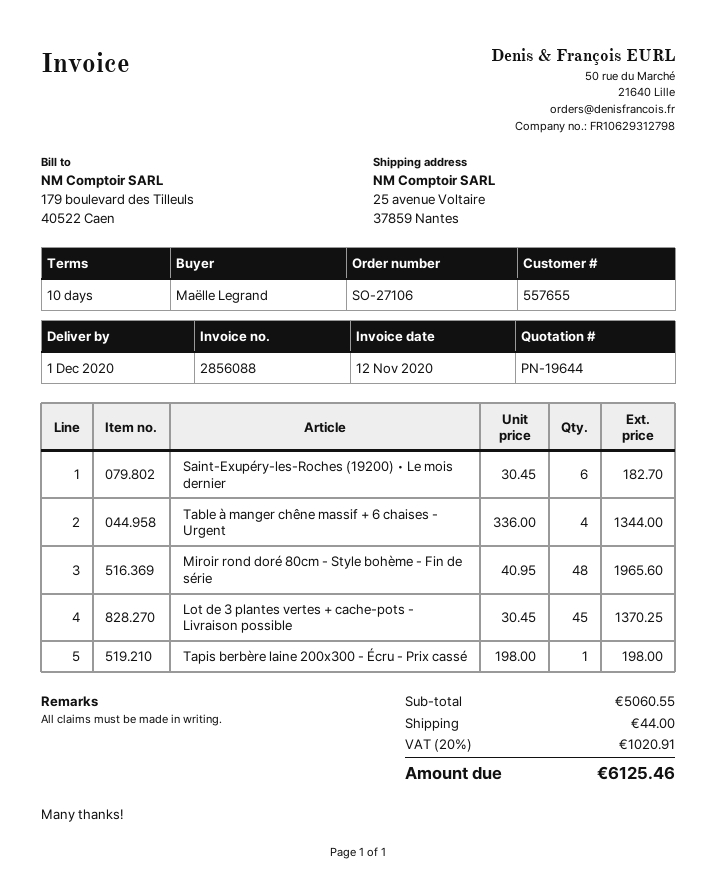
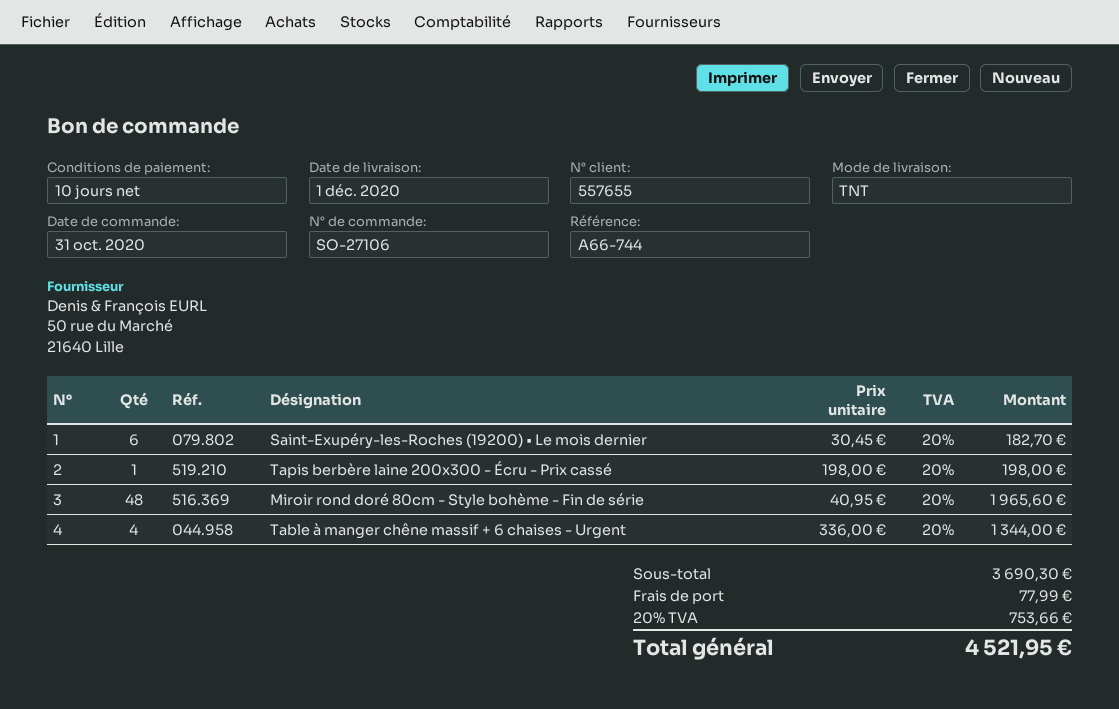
Lot de 3 plantes vertes + cache-pots - Livraison possible: 45 x 30.45 = 1370.25 -> none
subtotal: 5060.55 -> 3690.30
shipping: 44.00 -> 77.99
tax: 20% = 1020.91 -> 20% = 753.66
total: 6125.46 -> 4521.95

